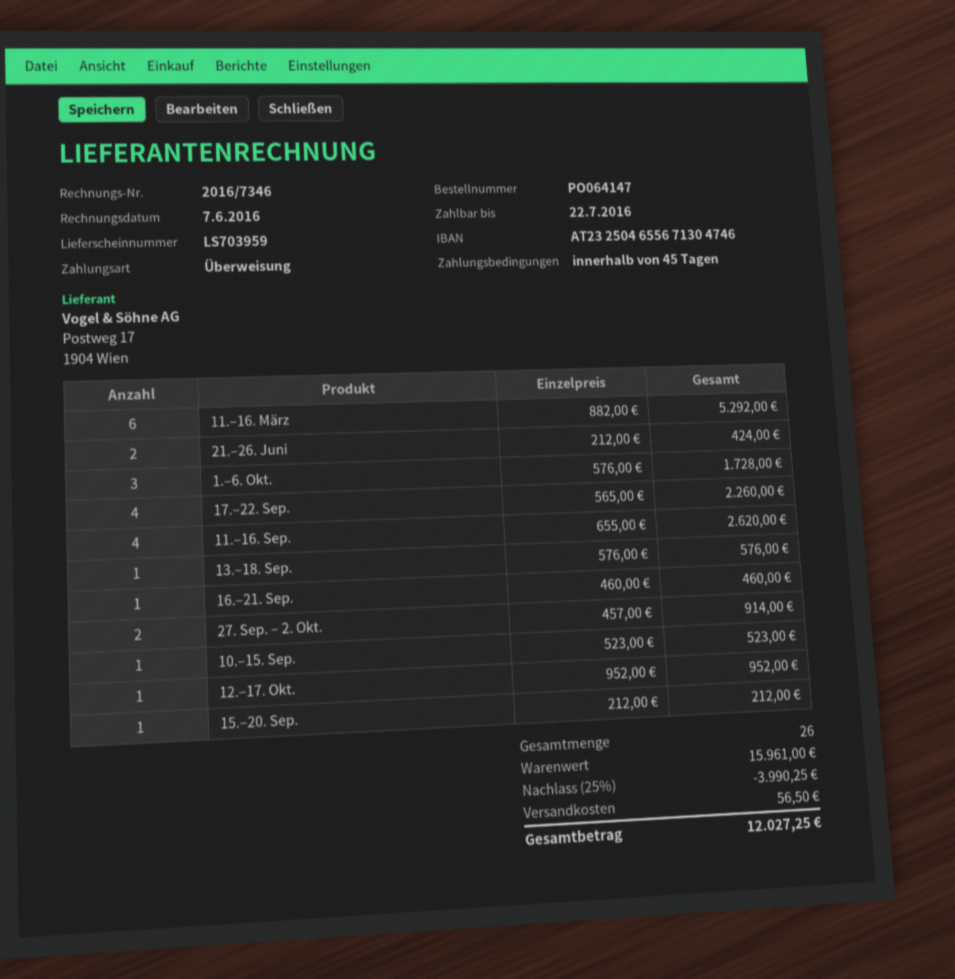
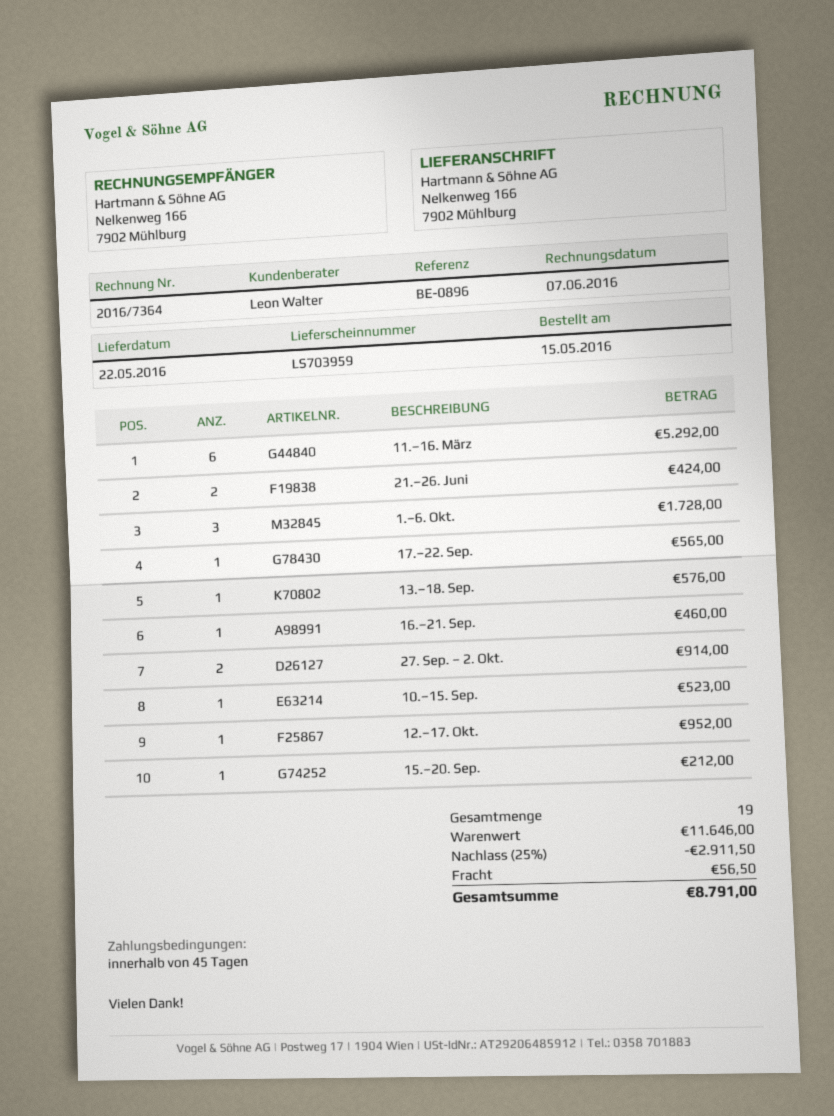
invoice number: 2016/7346 -> 2016/7364
17.–22. Sep.: 4 for 2260.00 -> 1 for 565.00
11.–16. Sep.: 4 for 2620.00 -> none
total quantity: 26 -> 19
subtotal: 15961.00 -> 11646.00
discount: 25% = 3990.25 -> 25% = 2911.50
total: 12027.25 -> 8791.00

